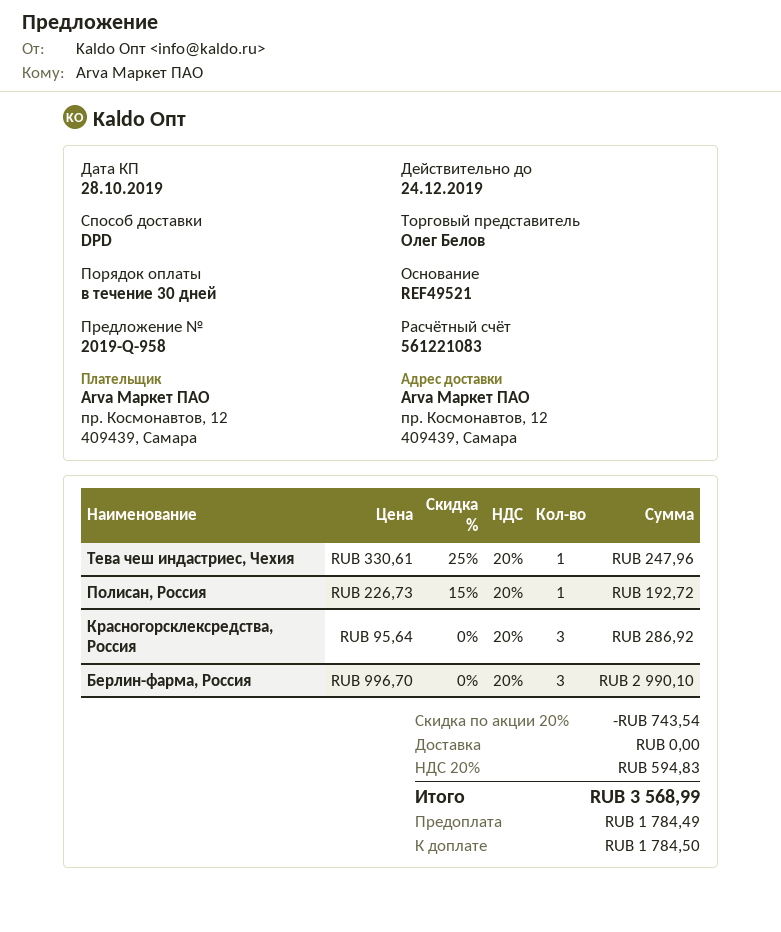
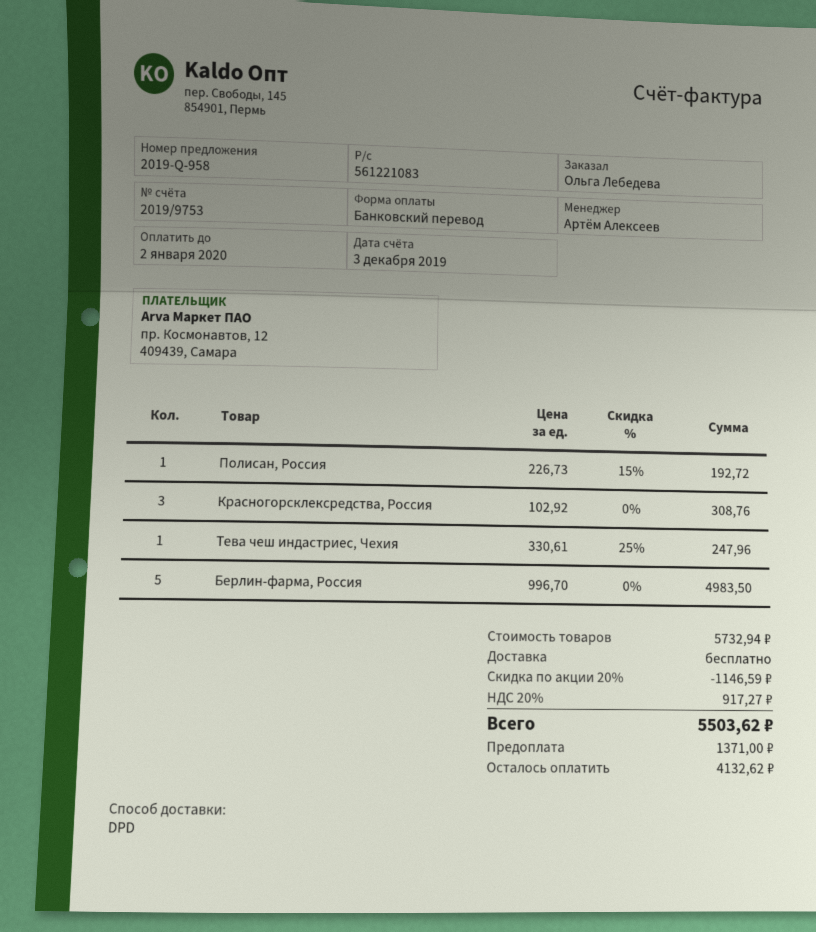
sales rep: Олег Белов -> Артём Алексеев
Красногорсклексредства, Россия: 3 x 95.64 = 286.92 -> 3 x 102.92 = 308.76
Берлин-фарма, Россия: 3 x 996.70 = 2990.10 -> 5 x 996.70 = 4983.50
discount: 20% = 743.54 -> 20% = 1146.59
tax: 20% = 594.83 -> 20% = 917.27
total: 3568.99 -> 5503.62
deposit: 1784.49 -> 1371.00
balance: 1784.50 -> 4132.62

